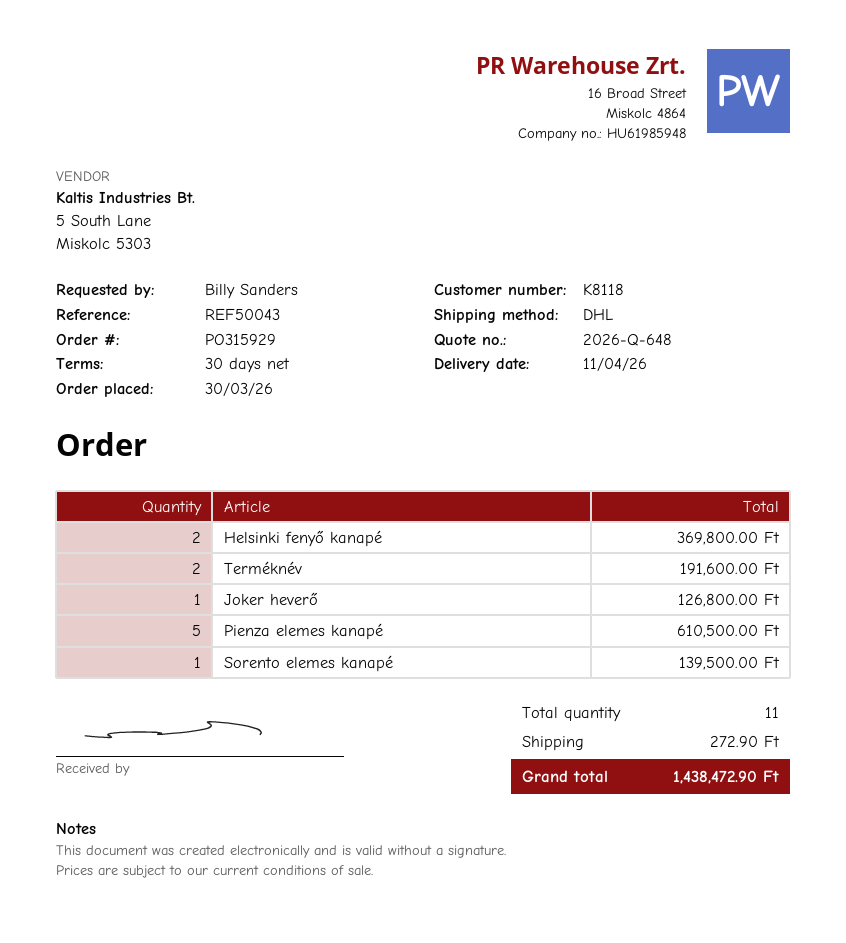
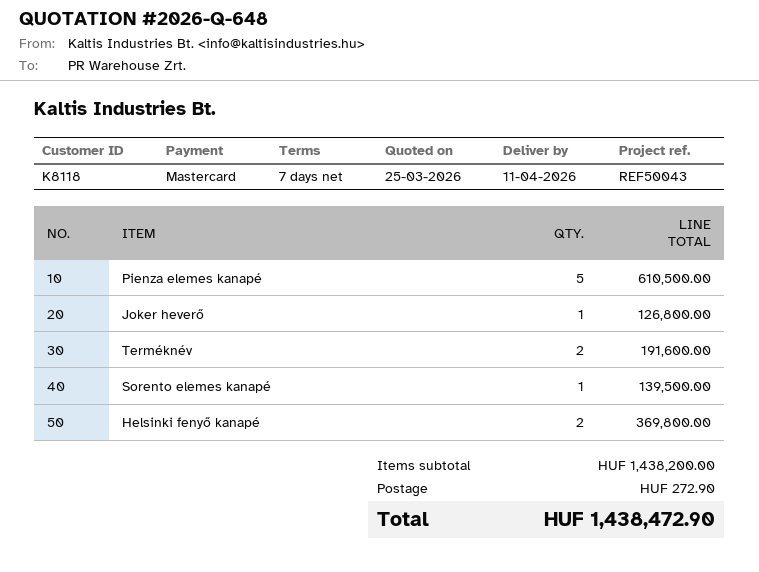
payment terms: 30 days -> 7 days

